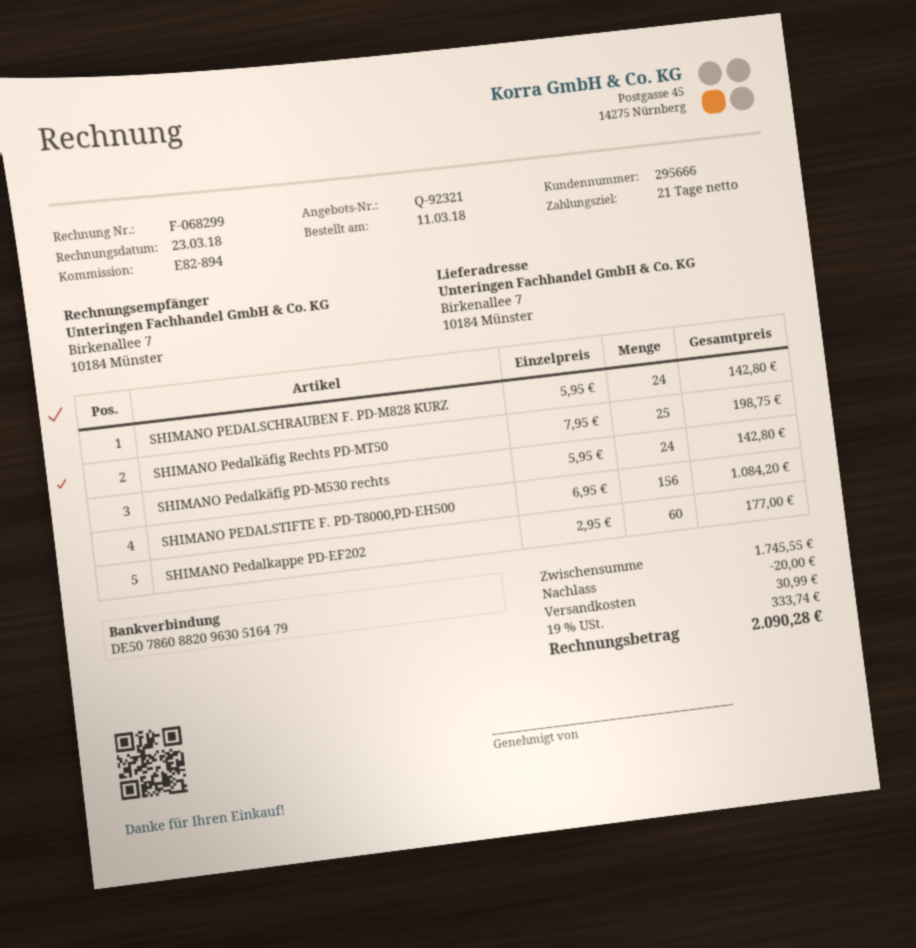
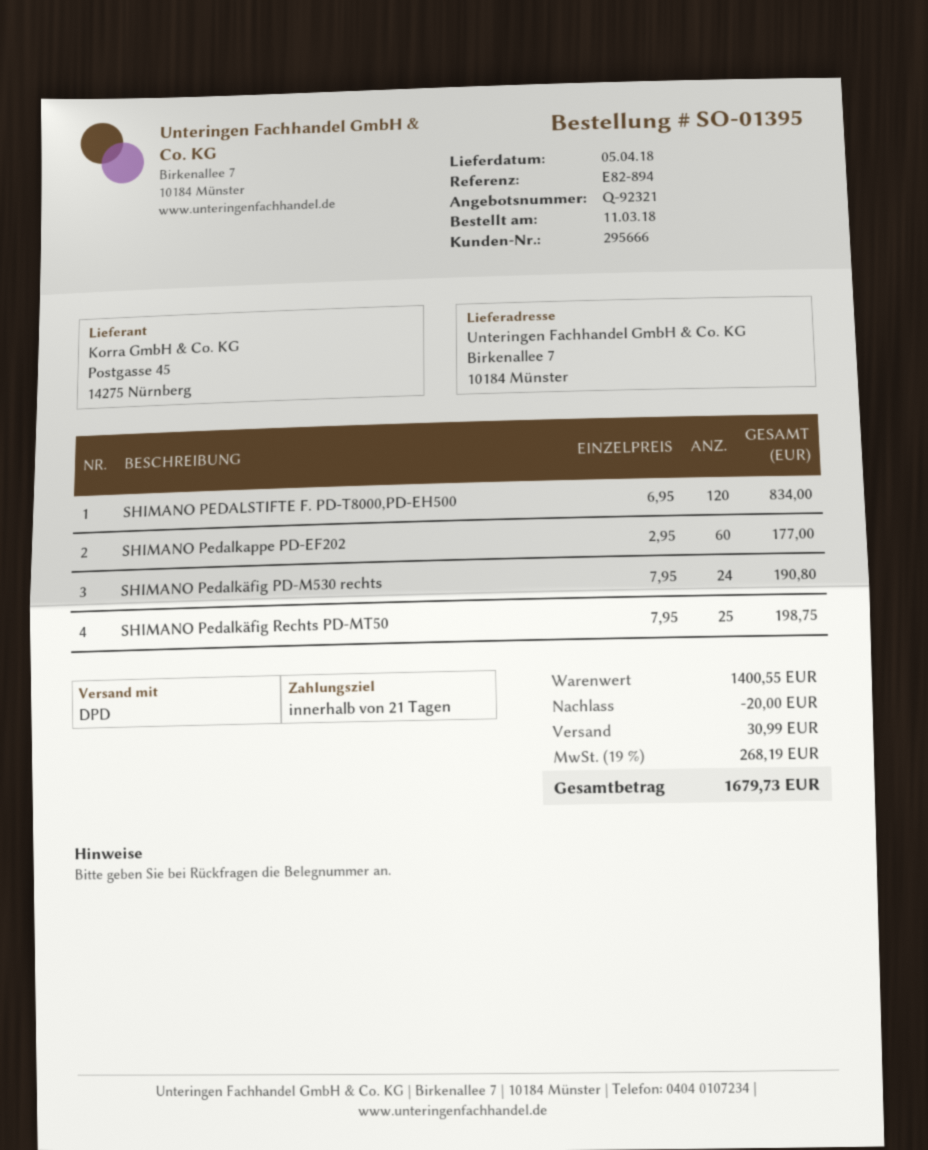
SHIMANO PEDALSCHRAUBEN F. PD-M828 KURZ: 24 x 5.95 = 142.80 -> none
SHIMANO Pedalkäfig PD-M530 rechts: 24 x 5.95 = 142.80 -> 24 x 7.95 = 190.80
SHIMANO PEDALSTIFTE F. PD-T8000,PD-EH500: 156 x 6.95 = 1084.20 -> 120 x 6.95 = 834.00
subtotal: 1745.55 -> 1400.55
tax: 19% = 333.74 -> 19% = 268.19
total: 2090.28 -> 1679.73

